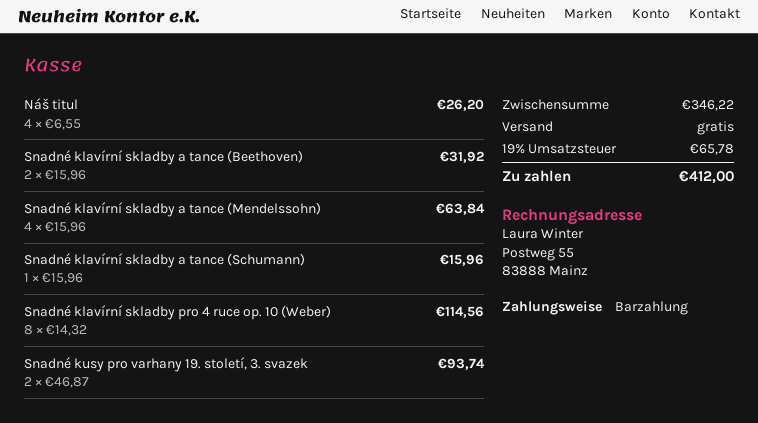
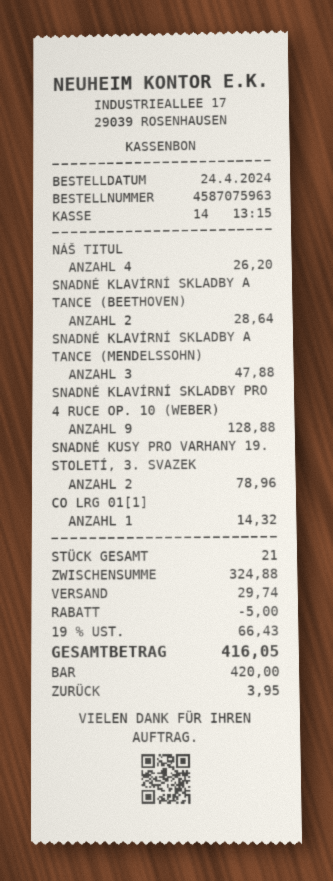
Snadné klavírní skladby a tance (Beethoven): 2 for 31.92 -> 2 for 28.64
Snadné klavírní skladby a tance (Mendelssohn): 4 for 63.84 -> 3 for 47.88
Snadné klavírní skladby a tance (Schumann): 1 for 15.96 -> none
Snadné klavírní skladby pro 4 ruce op. 10 (Weber): 8 for 114.56 -> 9 for 128.88
Snadné kusy pro varhany 19. století, 3. svazek: 2 for 93.74 -> 2 for 78.96
CO LRG 01[1]: none -> 1 for 14.32
subtotal: 346.22 -> 324.88
discount: none -> 5.00
shipping: 0.00 -> 29.74
tax: 19% = 65.78 -> 19% = 66.43
total: 412.00 -> 416.05

